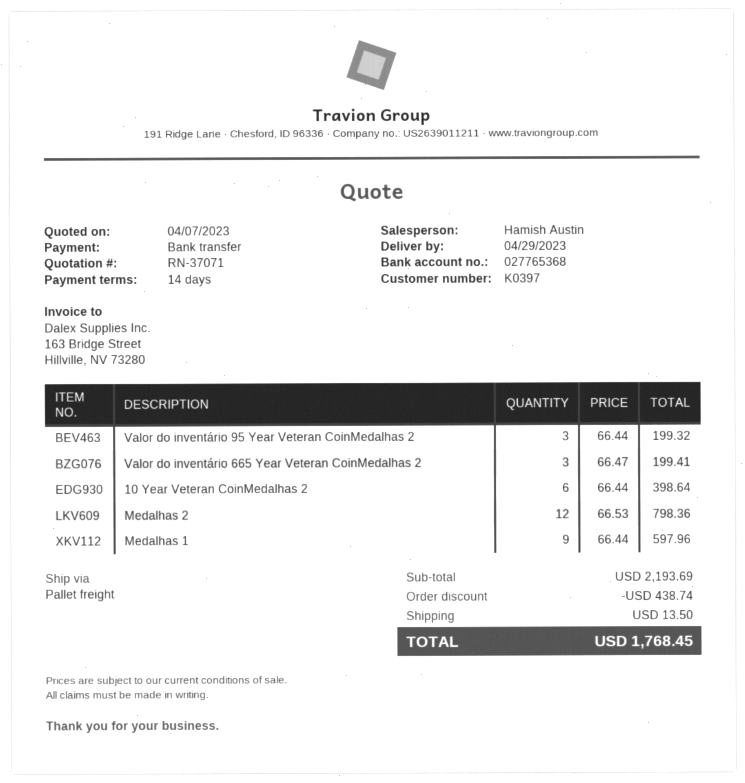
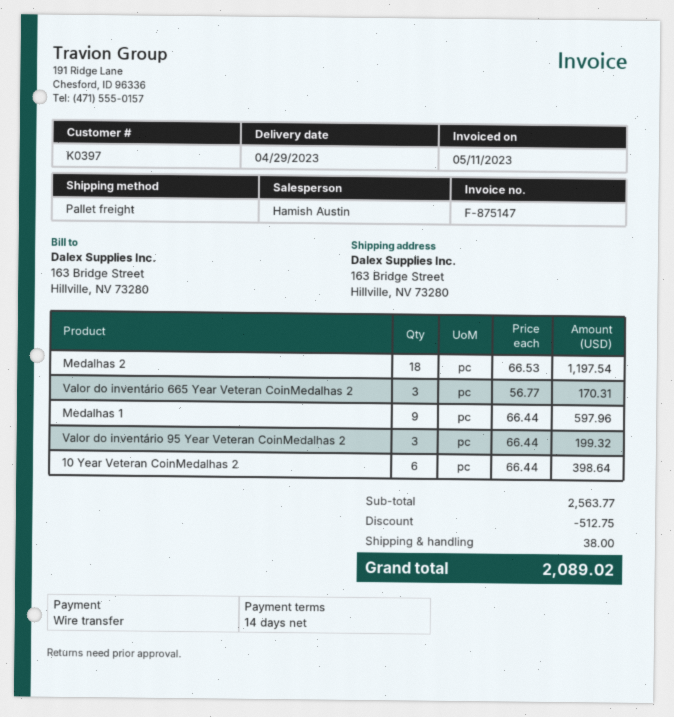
Valor do inventário 665 Year Veteran CoinMedalhas 2: 3 x 66.47 = 199.41 -> 3 x 56.77 = 170.31
Medalhas 2: 12 x 66.53 = 798.36 -> 18 x 66.53 = 1197.54
subtotal: 2193.69 -> 2563.77
discount: 438.74 -> 512.75
shipping: 13.50 -> 38.00
total: 1768.45 -> 2089.02

